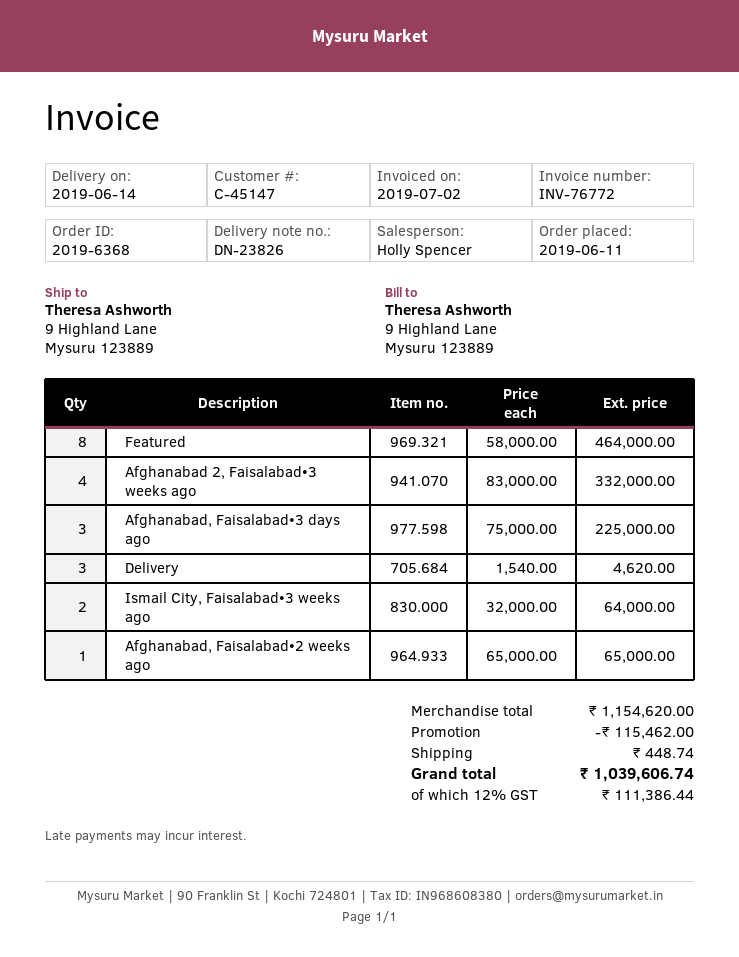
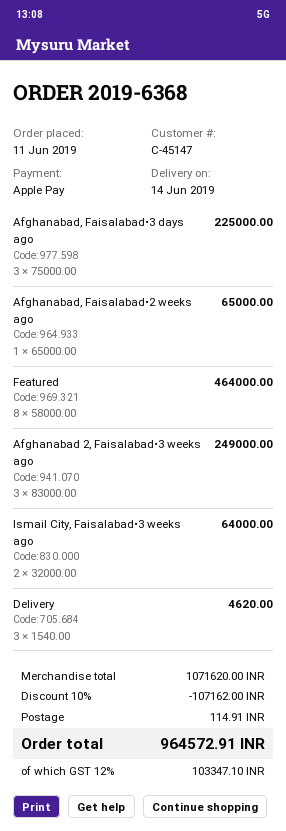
Afghanabad 2, Faisalabad•3 weeks ago: 4 x 83000.00 = 332000.00 -> 3 x 83000.00 = 249000.00
subtotal: 1154620.00 -> 1071620.00
discount: 115462.00 -> 107162.00
shipping: 448.74 -> 114.91
tax: 12% = 111386.44 -> 12% = 103347.10
total: 1039606.74 -> 964572.91

